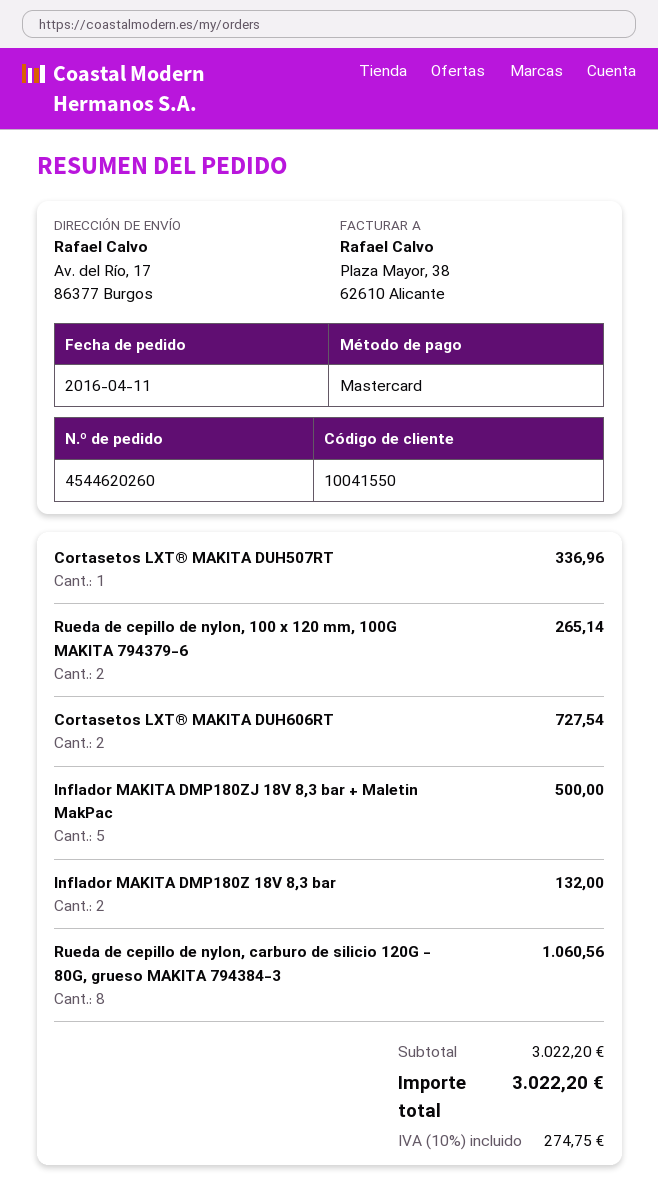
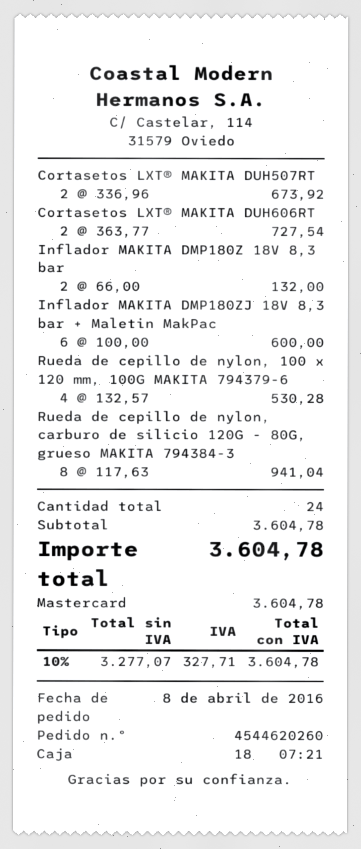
order date: 2016-04-11 -> 2016-04-08
Cortasetos LXT® MAKITA DUH507RT: 1 for 336.96 -> 2 for 673.92
Rueda de cepillo de nylon, 100 x 120 mm, 100G MAKITA 794379-6: 2 for 265.14 -> 4 for 530.28
Inflador MAKITA DMP180ZJ 18V 8,3 bar + Maletin MakPac: 5 for 500.00 -> 6 for 600.00
Rueda de cepillo de nylon, carburo de silicio 120G - 80G, grueso MAKITA 794384-3: 8 for 1060.56 -> 8 for 941.04
subtotal: 3022.20 -> 3604.78
tax: 10% = 274.75 -> 10% = 327.71
total: 3022.20 -> 3604.78

